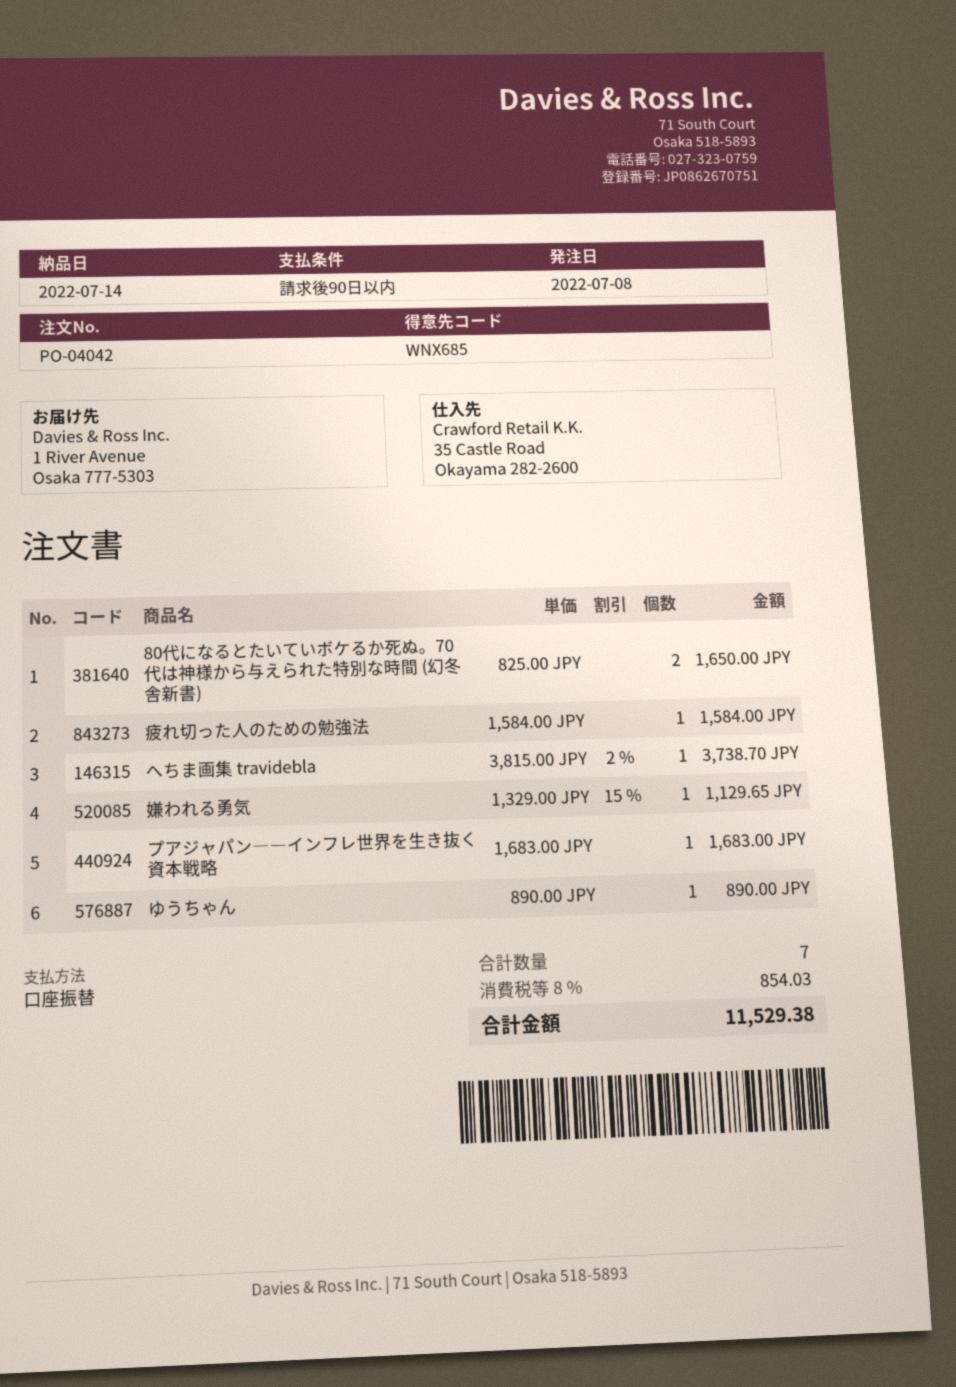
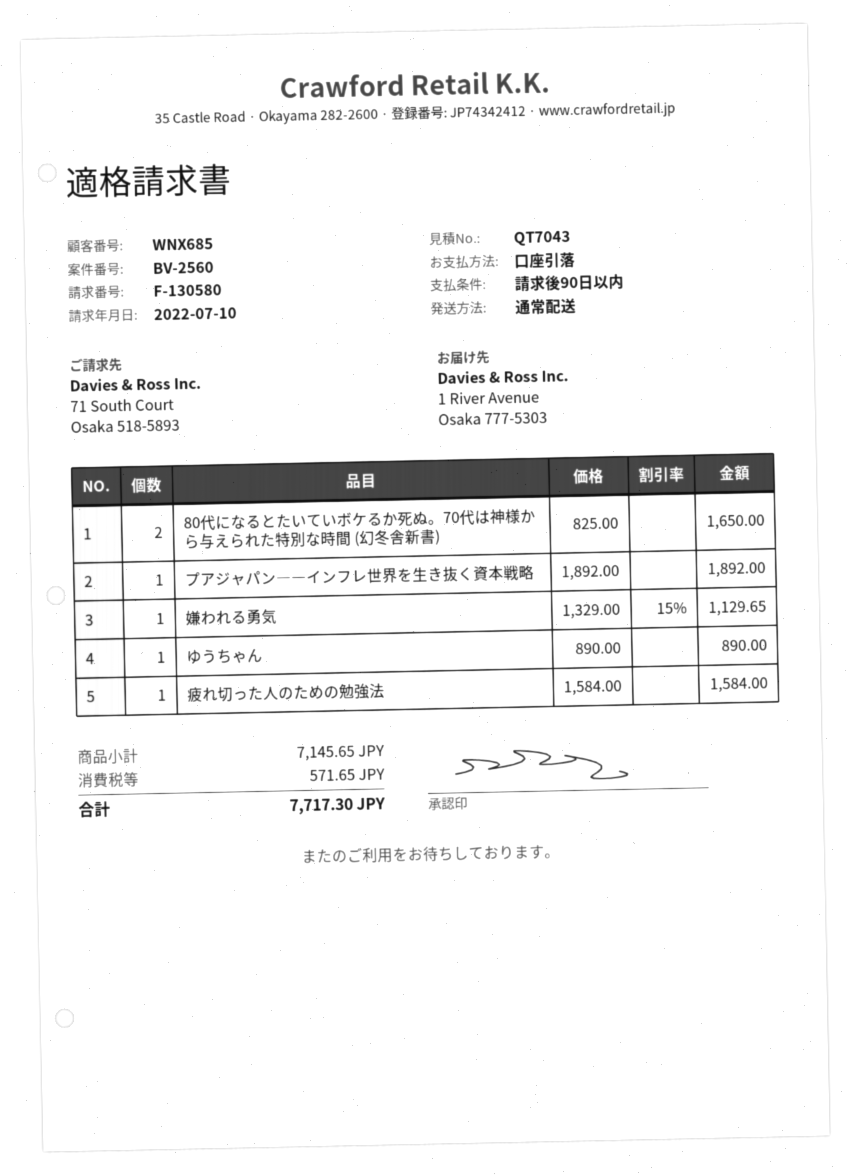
へちま画集 travidebla: 1 x 3815.00 - 2% = 3738.70 -> none
プアジャパン――インフレ世界を生き抜く資本戦略: 1 x 1683.00 = 1683.00 -> 1 x 1892.00 = 1892.00
tax: 854.03 -> 571.65
total: 11529.38 -> 7717.30

